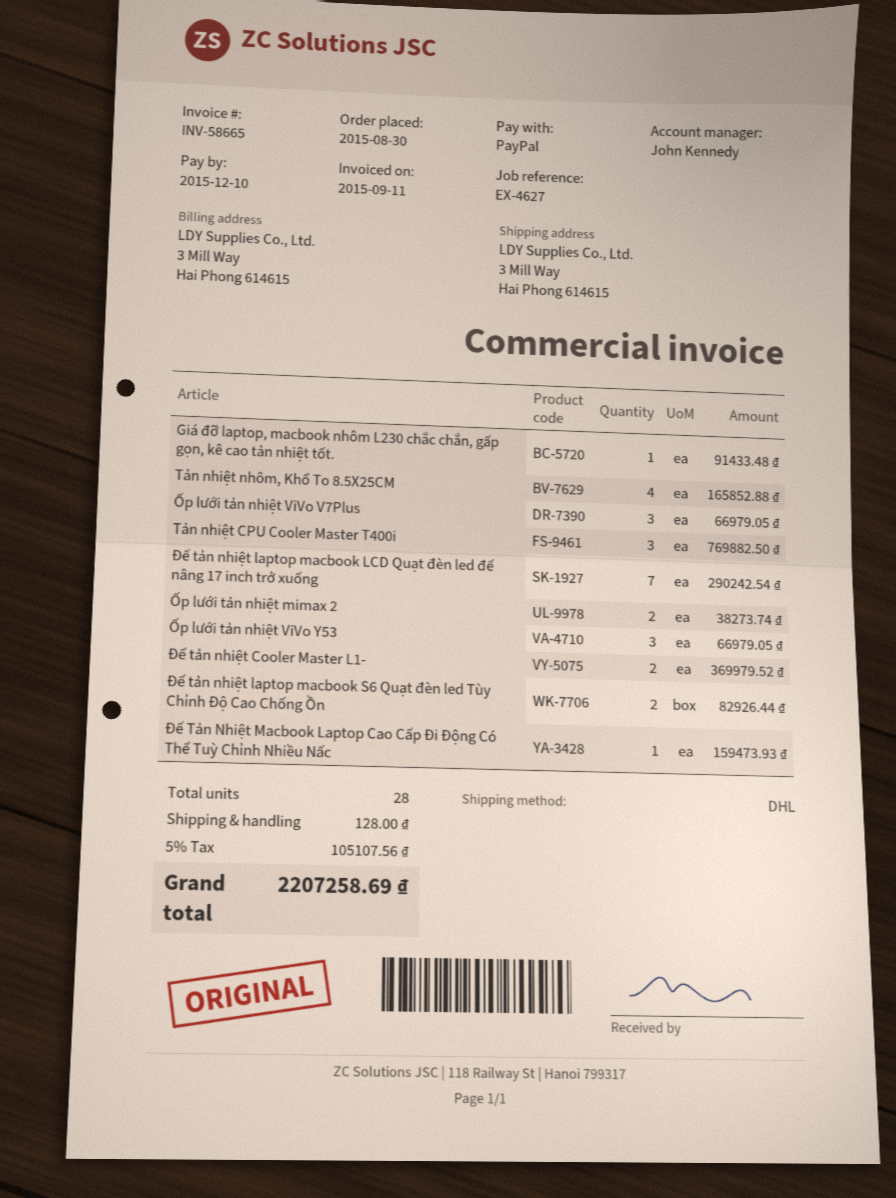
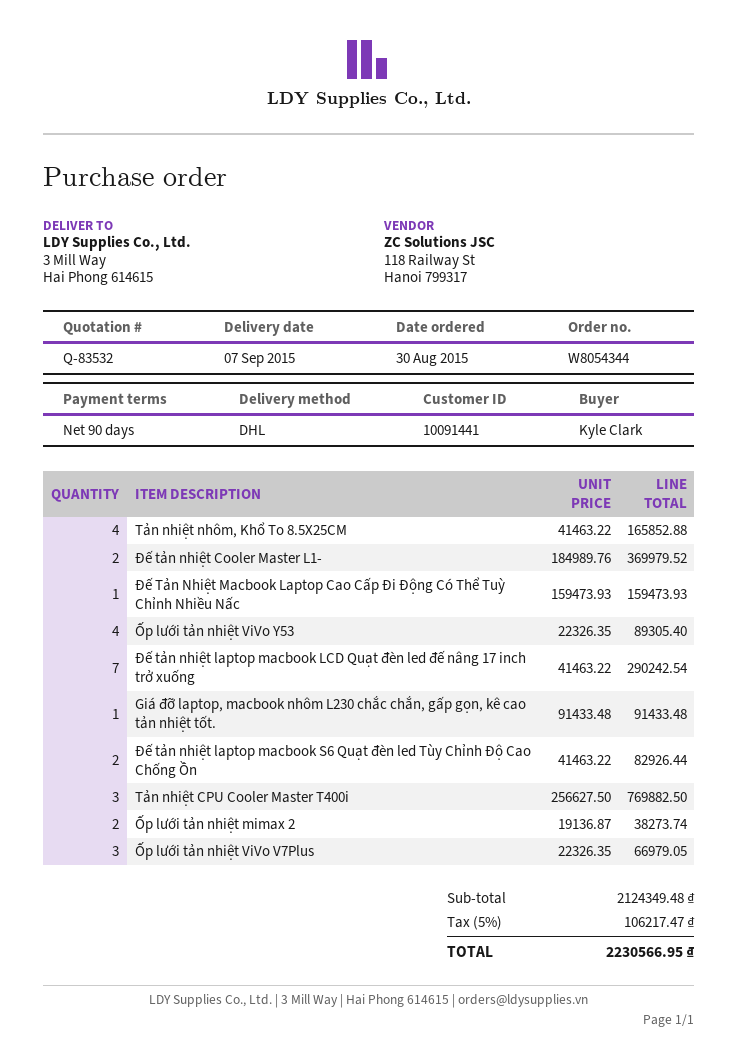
Ốp lưới tản nhiệt ViVo Y53: 3 for 66979.05 -> 4 for 89305.40
shipping: 128.00 -> none
tax: 5% = 105107.56 -> 5% = 106217.47
total: 2207258.69 -> 2230566.95

